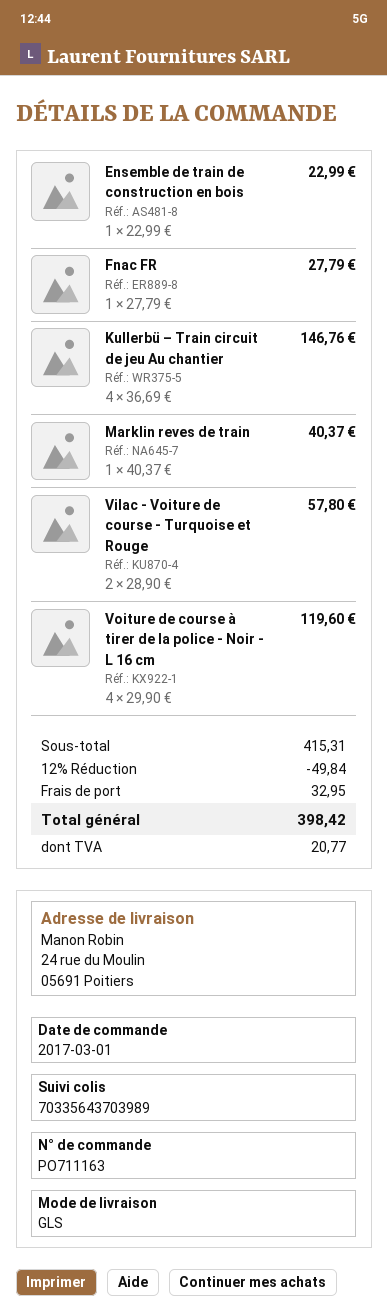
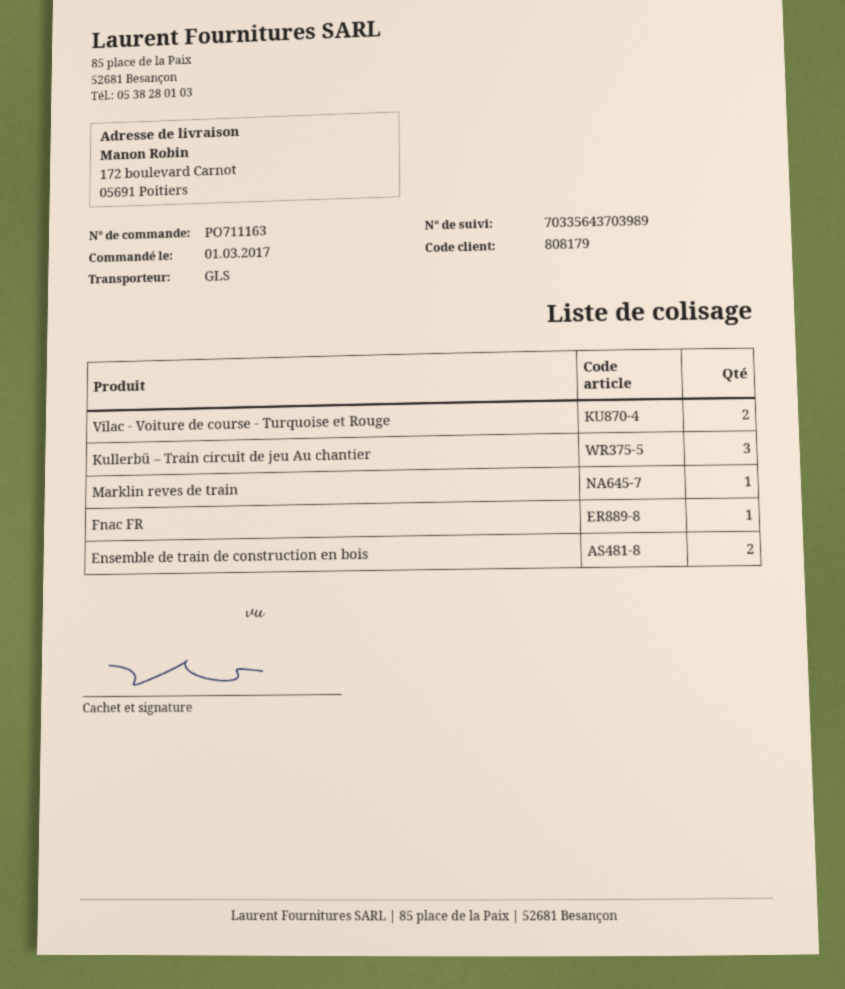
ship to: 24 rue du Moulin, 05691 Poitiers -> 172 boulevard Carnot, 05691 Poitiers
Ensemble de train de construction en bois: 1 -> 2
Kullerbü – Train circuit de jeu Au chantier: 4 -> 3
Voiture de course à tirer de la police - Noir - L 16 cm: 4 -> none

